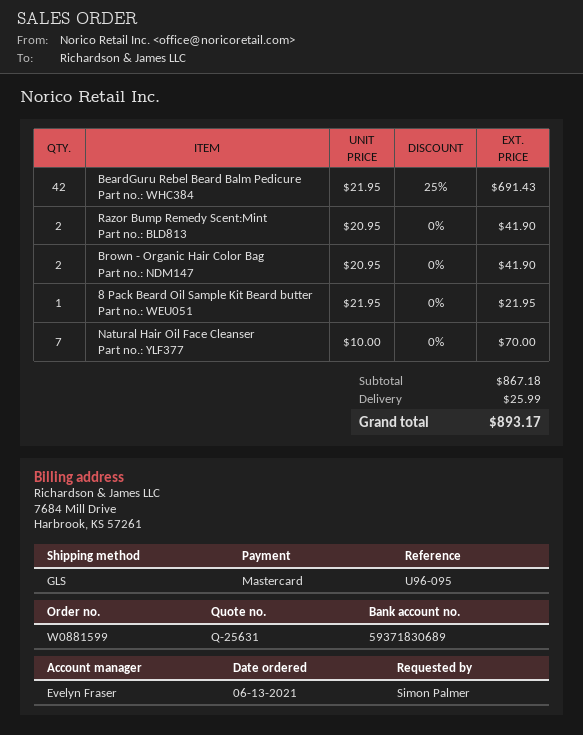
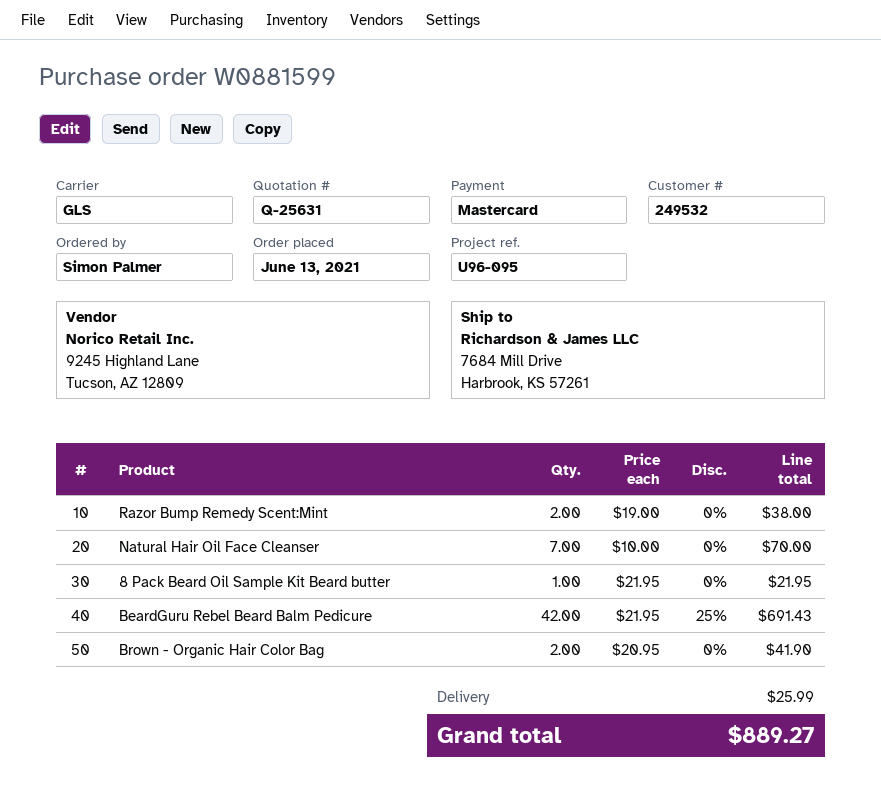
Razor Bump Remedy Scent:Mint: 2 x 20.95 = 41.90 -> 2 x 19.00 = 38.00
total: 893.17 -> 889.27

